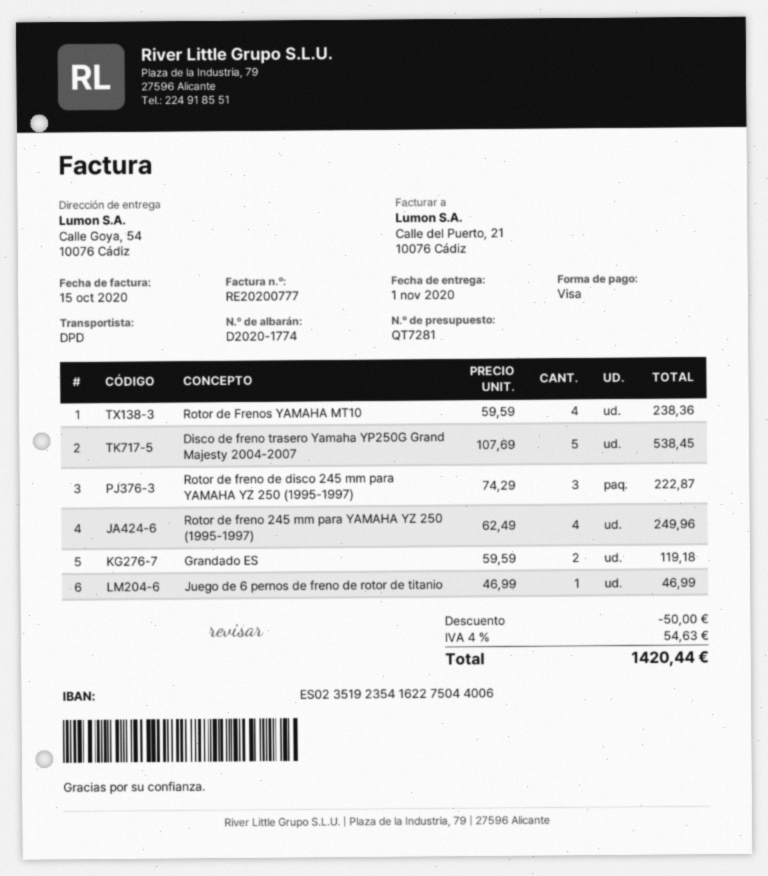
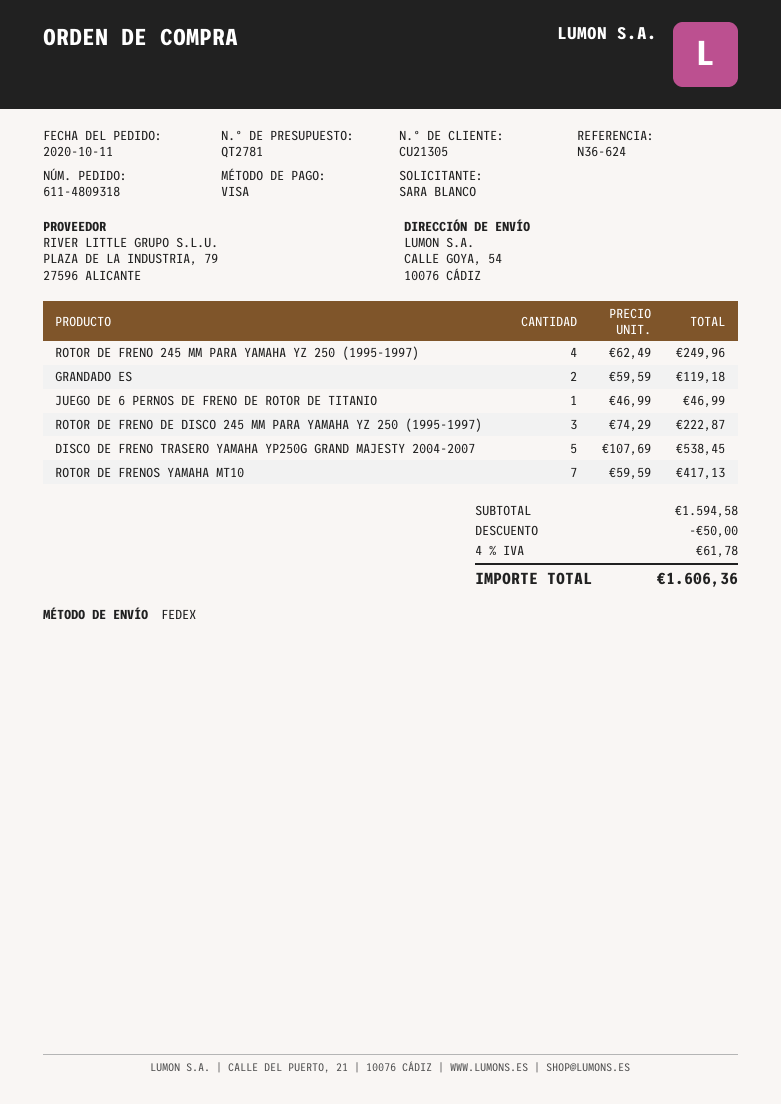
quote number: QT7281 -> QT2781
shipping method: DPD -> FedEx
Rotor de Frenos YAMAHA MT10: 4 x 59.59 = 238.36 -> 7 x 59.59 = 417.13
tax: 4% = 54.63 -> 4% = 61.78
total: 1420.44 -> 1606.36

